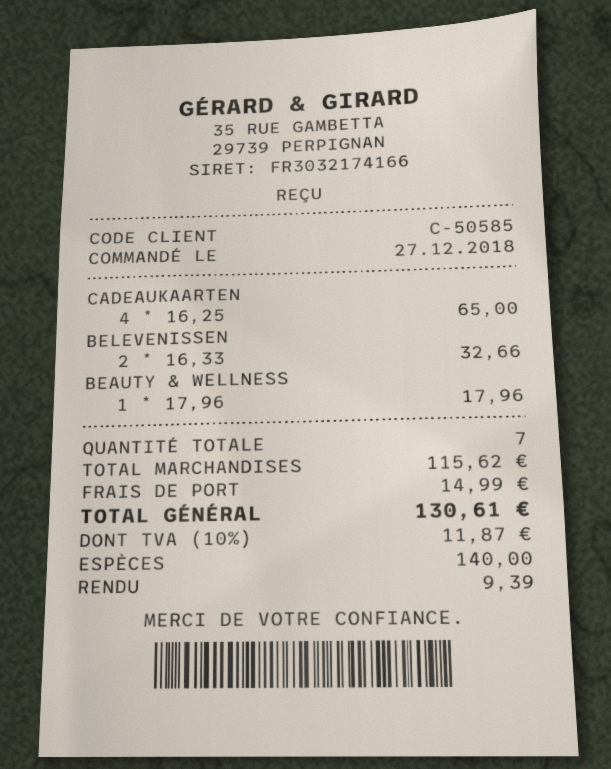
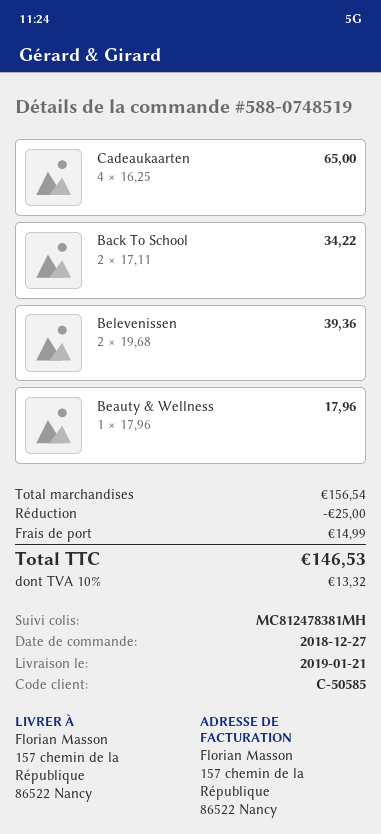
BELEVENISSEN: 2 x 16.33 = 32.66 -> 2 x 19.68 = 39.36
Back To School: none -> 2 x 17.11 = 34.22
subtotal: 115.62 -> 156.54
discount: none -> 25.00
tax: 10% = 11.87 -> 10% = 13.32
total: 130.61 -> 146.53

